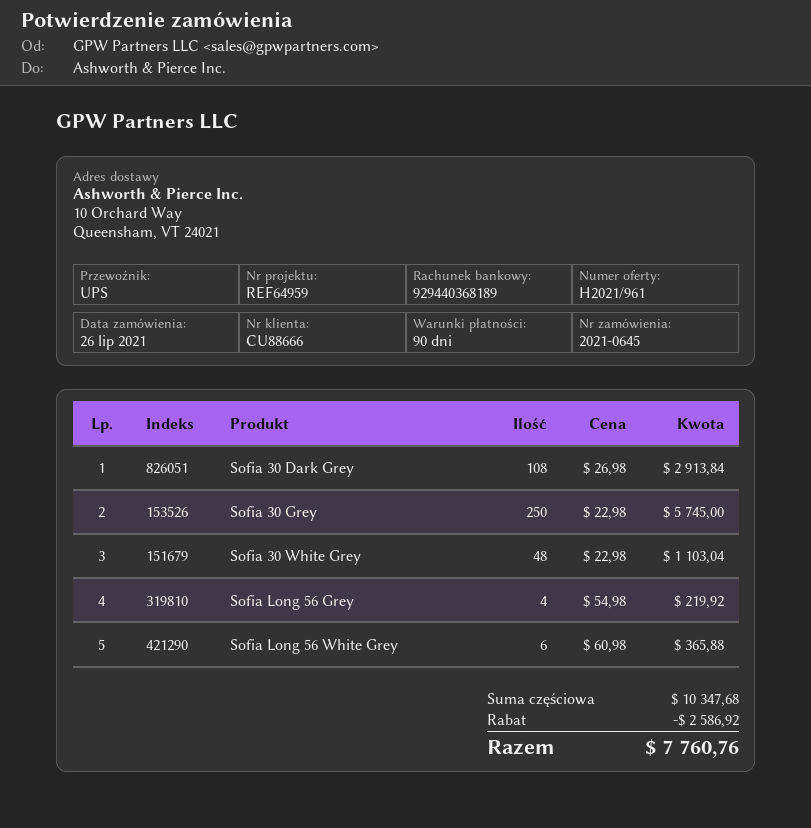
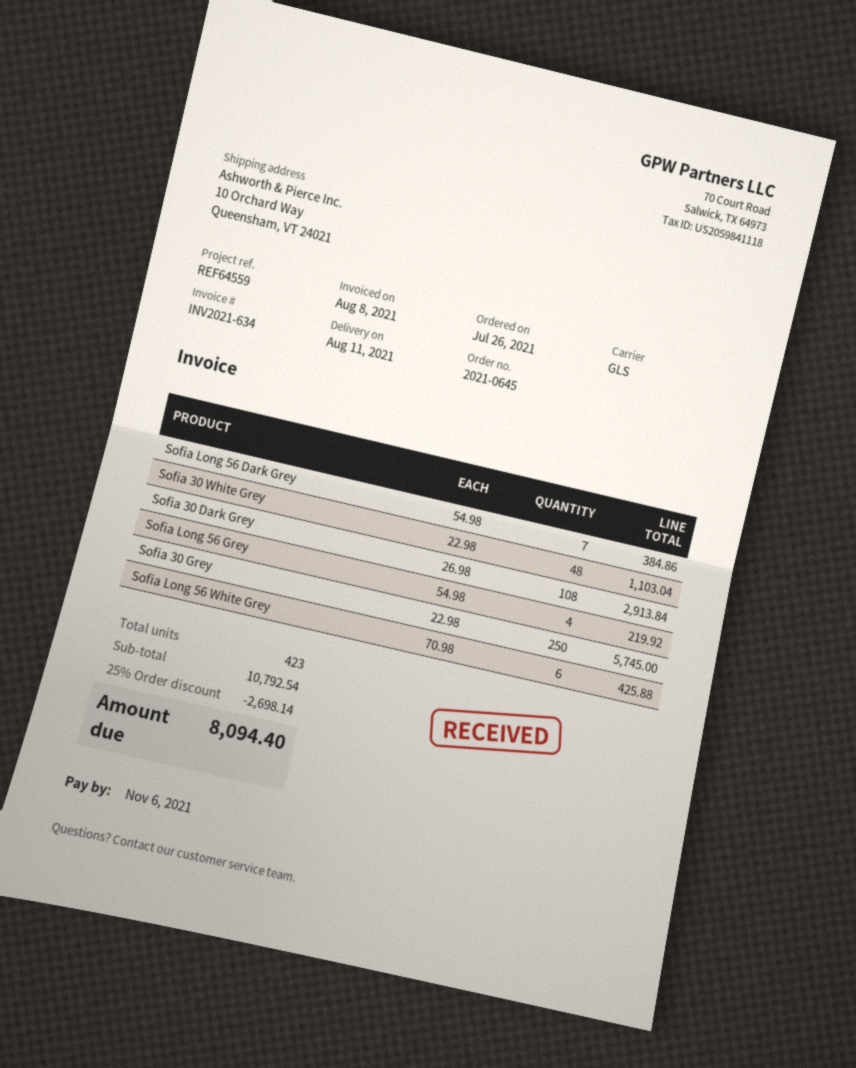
reference: REF64959 -> REF64559
shipping method: UPS -> GLS
Sofia Long 56 White Grey: 6 x 60.98 = 365.88 -> 6 x 70.98 = 425.88
Sofia Long 56 Dark Grey: none -> 7 x 54.98 = 384.86
subtotal: 10347.68 -> 10792.54
discount: 2586.92 -> 2698.14
total: 7760.76 -> 8094.40

